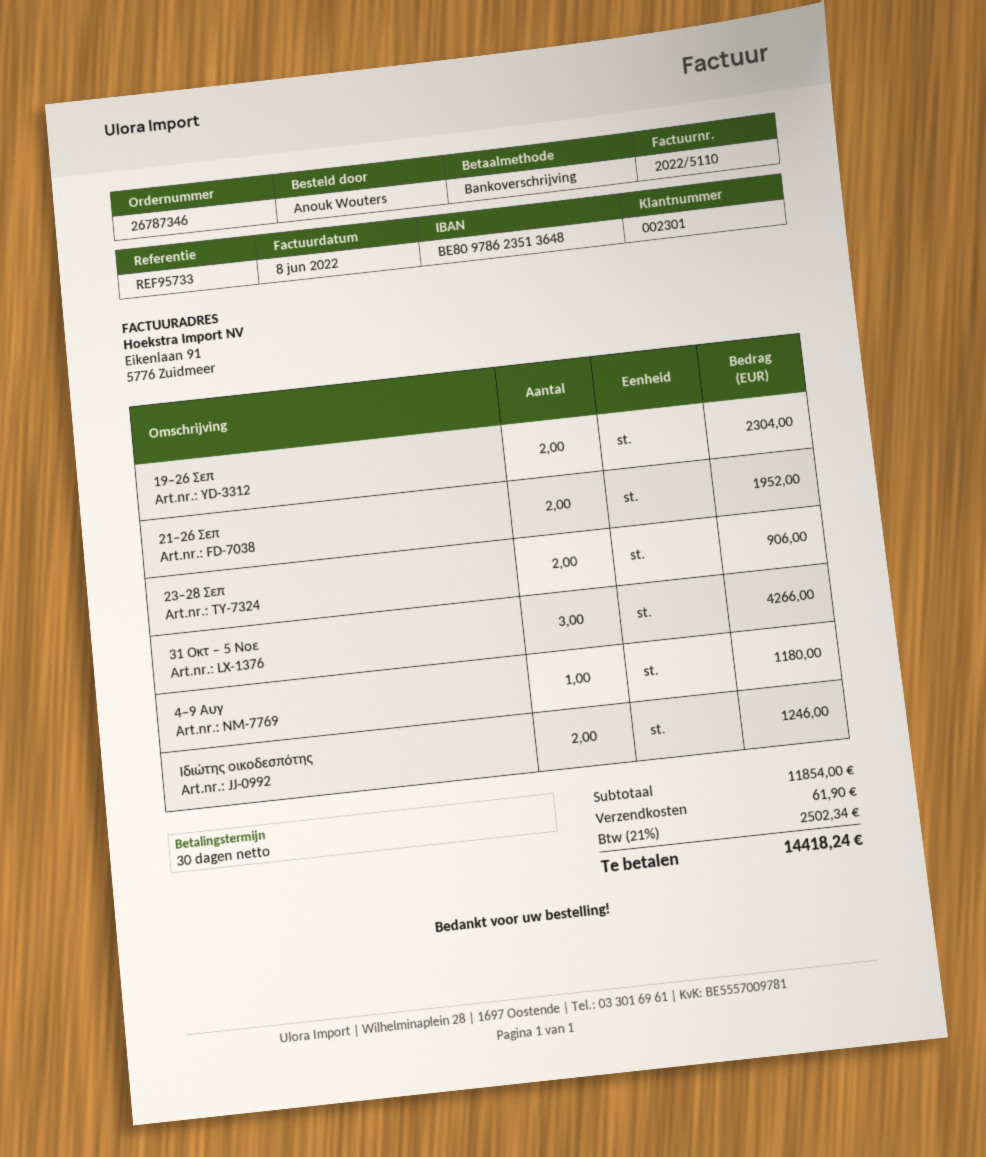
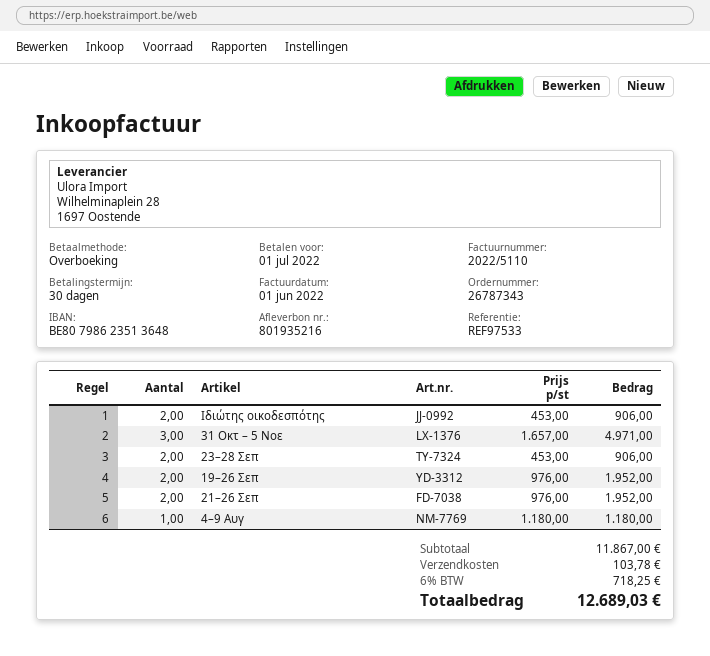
order number: 26787346 -> 26787343
invoice date: 2022-06-08 -> 2022-06-01
reference: REF95733 -> REF97533
bank account: BE80978623513648 -> BE80798623513648
19–26 Σεπ: 2 for 2304.00 -> 2 for 1952.00
31 Οκτ – 5 Νοε: 3 for 4266.00 -> 3 for 4971.00
Ιδιώτης οικοδεσπότης: 2 for 1246.00 -> 2 for 906.00
subtotal: 11854.00 -> 11867.00
shipping: 61.90 -> 103.78
tax: 21% = 2502.34 -> 6% = 718.25
total: 14418.24 -> 12689.03

